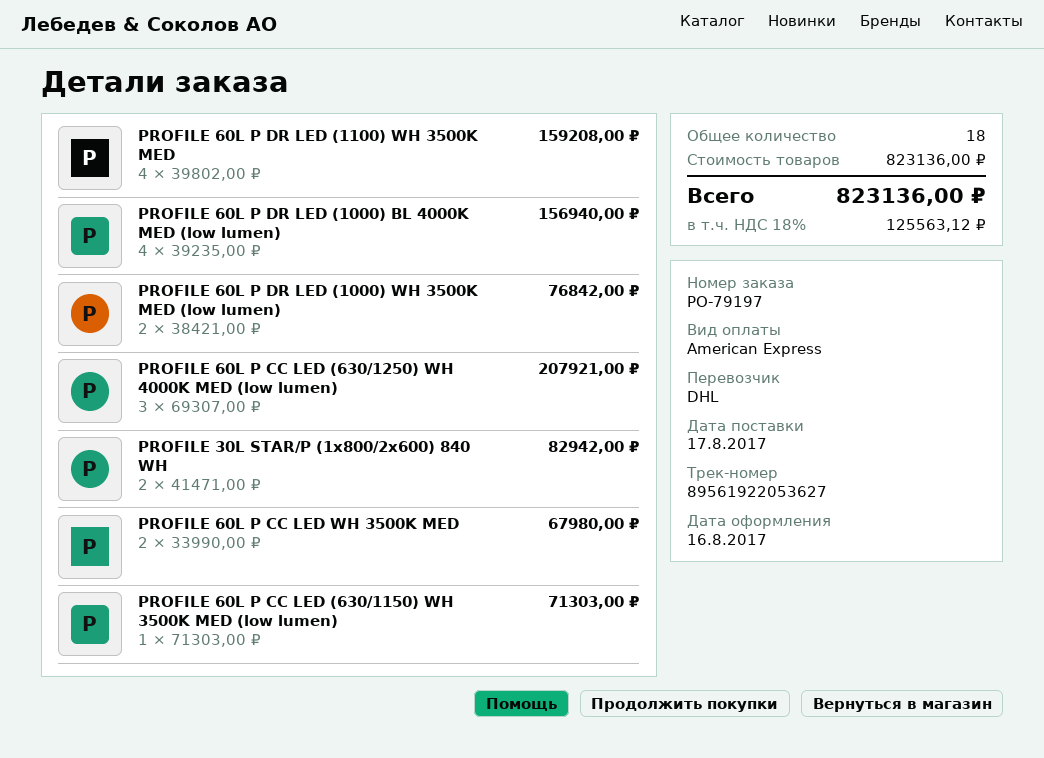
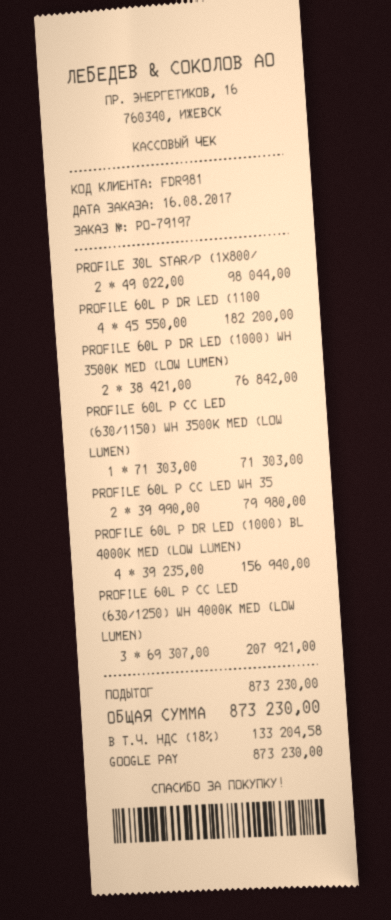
payment method: American Express -> Google Pay
PROFILE 60L P DR LED (1100) WH 3500K MED: 4 x 39802.00 = 159208.00 -> 4 x 45550.00 = 182200.00
PROFILE 30L STAR/P (1x800/2x600) 840 WH: 2 x 41471.00 = 82942.00 -> 2 x 49022.00 = 98044.00
PROFILE 60L P CC LED WH 3500K MED: 2 x 33990.00 = 67980.00 -> 2 x 39990.00 = 79980.00
subtotal: 823136.00 -> 873230.00
tax: 18% = 125563.12 -> 18% = 133204.58
total: 823136.00 -> 873230.00

